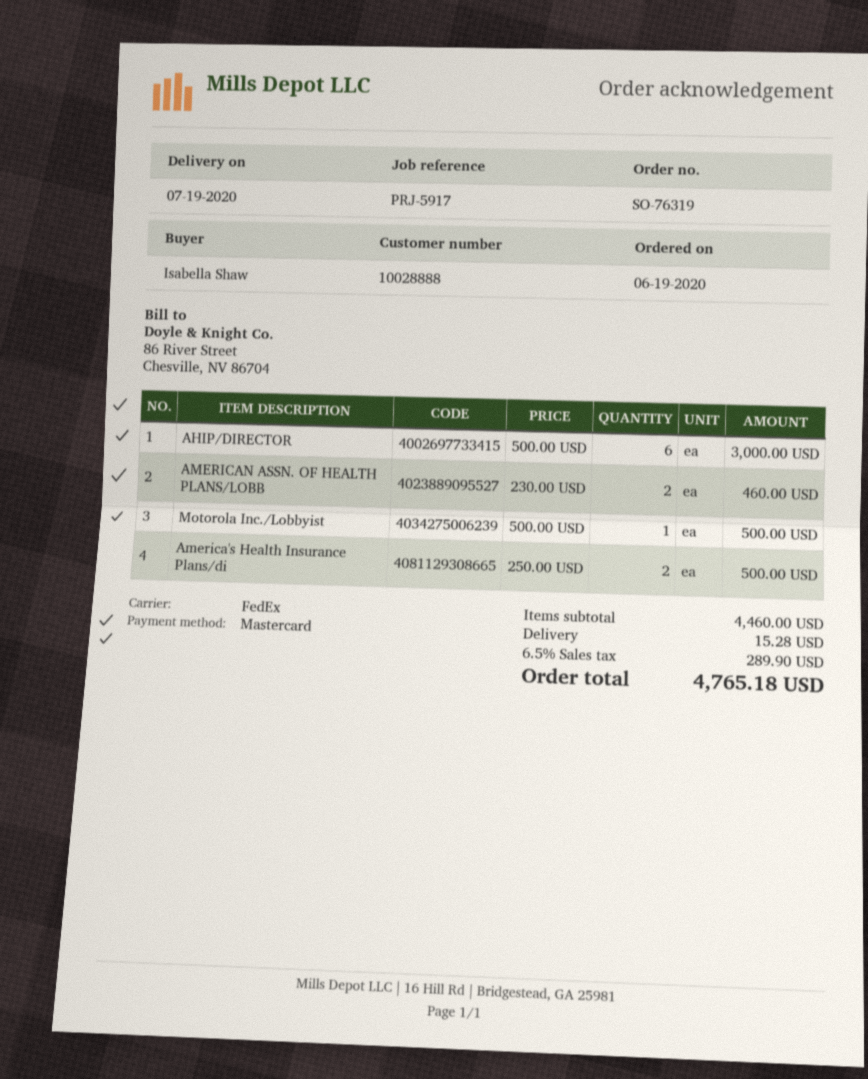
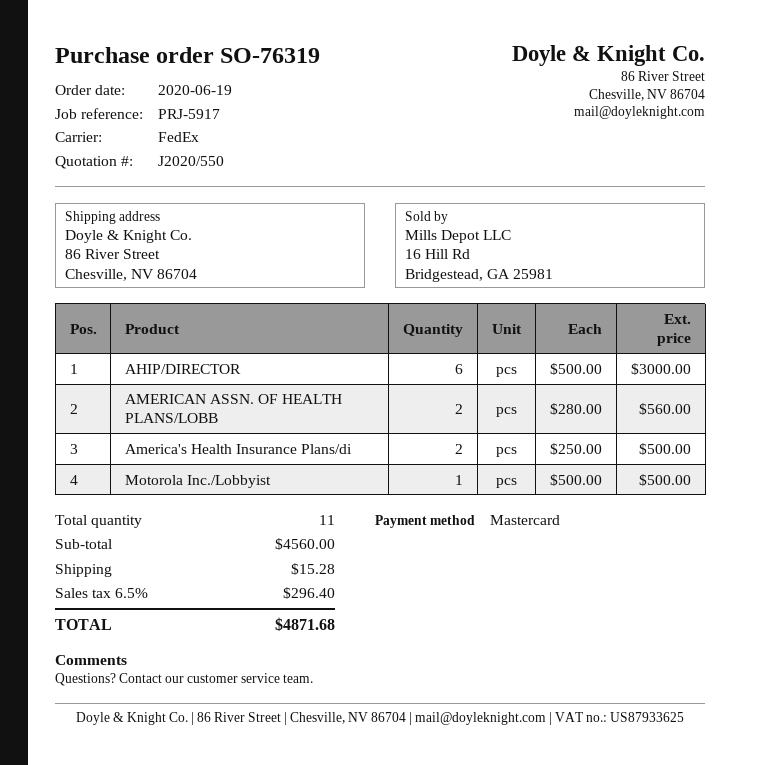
AMERICAN ASSN. OF HEALTH PLANS/LOBB: 2 x 230.00 = 460.00 -> 2 x 280.00 = 560.00
subtotal: 4460.00 -> 4560.00
tax: 6.5% = 289.90 -> 6.5% = 296.40
total: 4765.18 -> 4871.68

